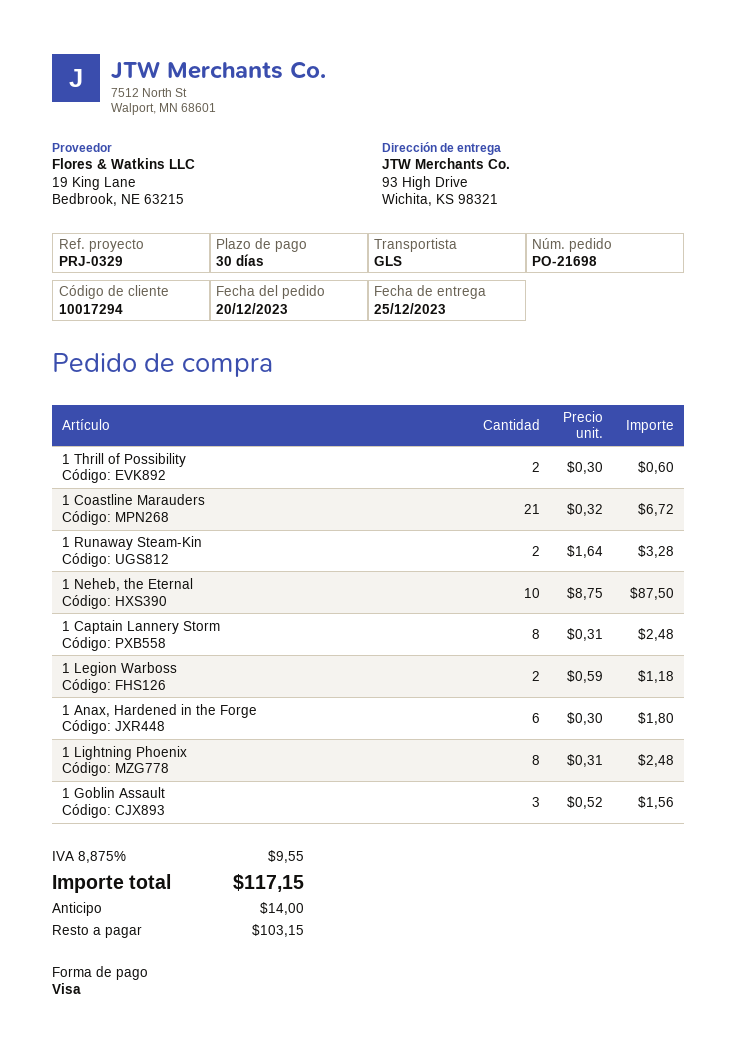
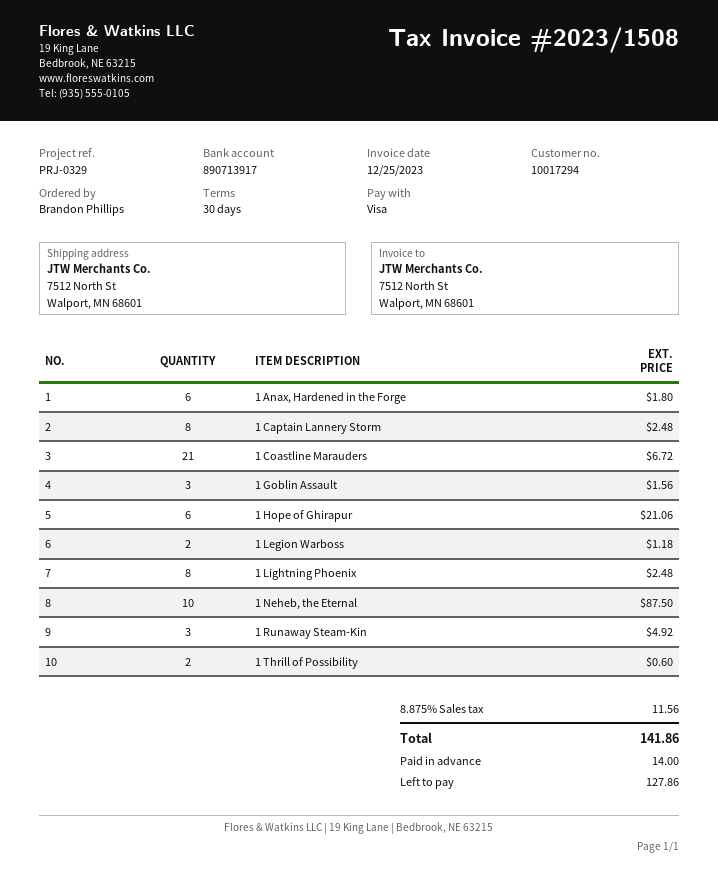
ship to: 93 High Drive, Wichita, KS 98321 -> 7512 North St, Walport, MN 68601
1 Runaway Steam-Kin: 2 for 3.28 -> 3 for 4.92
1 Hope of Ghirapur: none -> 6 for 21.06
tax: 8.875% = 9.55 -> 8.875% = 11.56
total: 117.15 -> 141.86
balance: 103.15 -> 127.86

